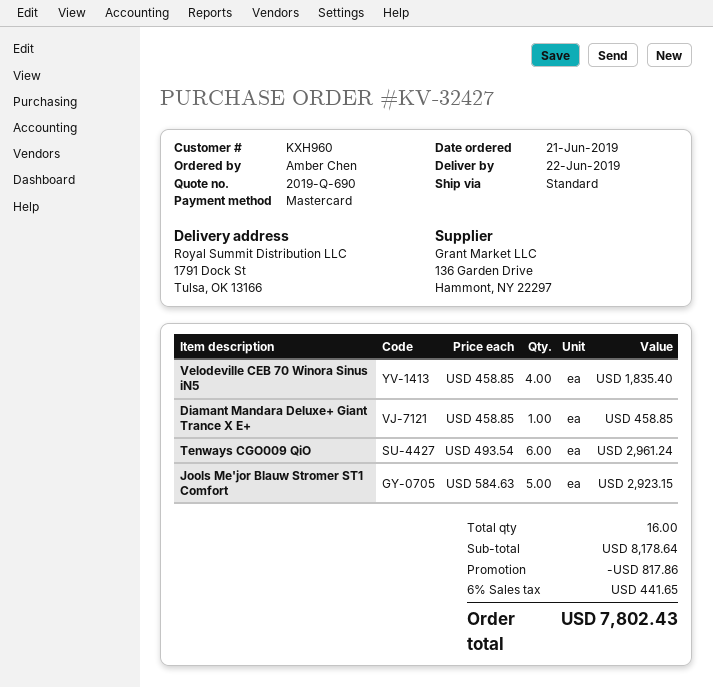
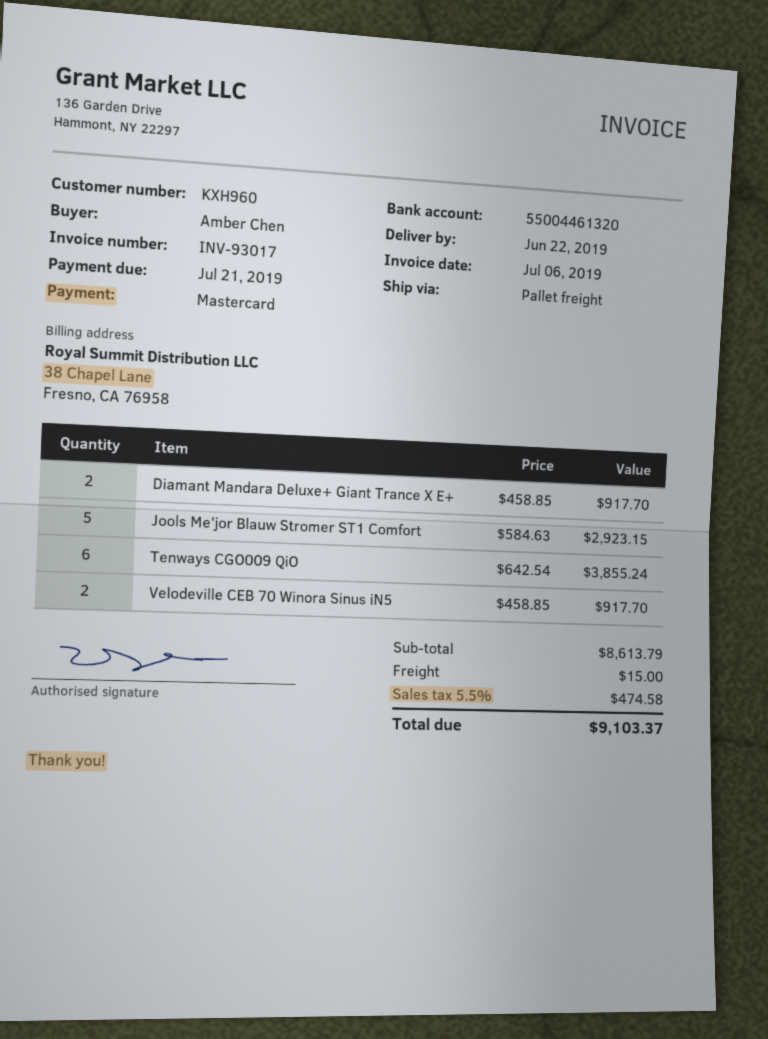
shipping method: standard -> pallet freight
Velodeville CEB 70 Winora Sinus iN5: 4 x 458.85 = 1835.40 -> 2 x 458.85 = 917.70
Diamant Mandara Deluxe+ Giant Trance X E+: 1 x 458.85 = 458.85 -> 2 x 458.85 = 917.70
Tenways CGO009 QiO: 6 x 493.54 = 2961.24 -> 6 x 642.54 = 3855.24
subtotal: 8178.64 -> 8613.79
discount: 817.86 -> none
shipping: none -> 15.00
tax: 6% = 441.65 -> 5.5% = 474.58
total: 7802.43 -> 9103.37

